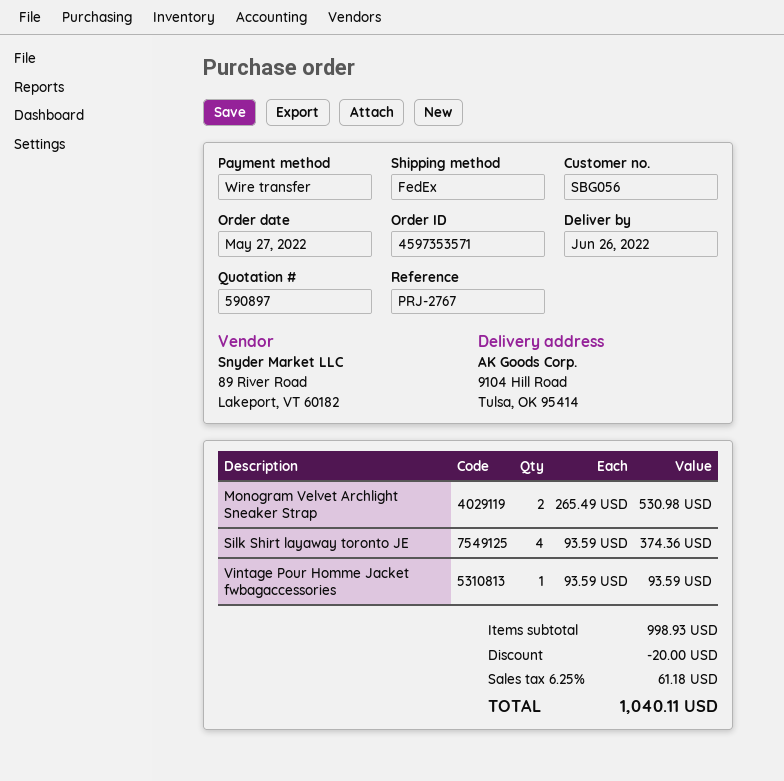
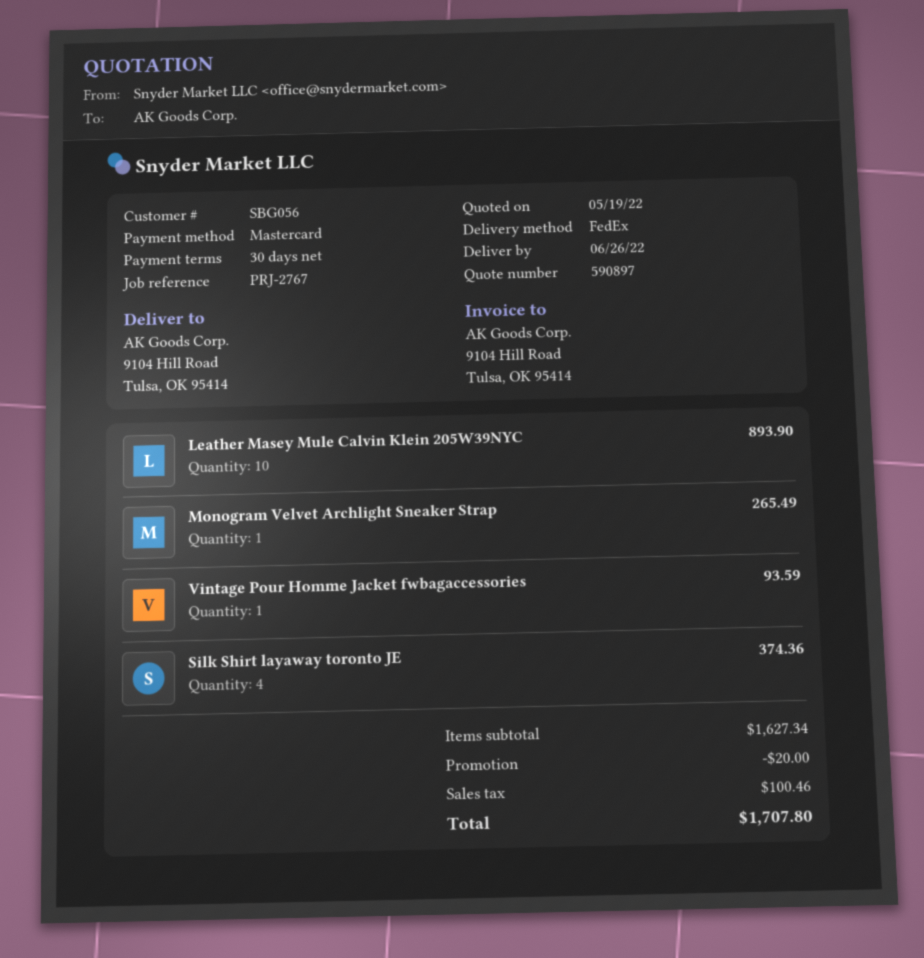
payment method: bank transfer -> Mastercard
Monogram Velvet Archlight Sneaker Strap: 2 for 530.98 -> 1 for 265.49
Leather Masey Mule Calvin Klein 205W39NYC: none -> 10 for 893.90
subtotal: 998.93 -> 1627.34
tax: 61.18 -> 100.46
total: 1040.11 -> 1707.80

